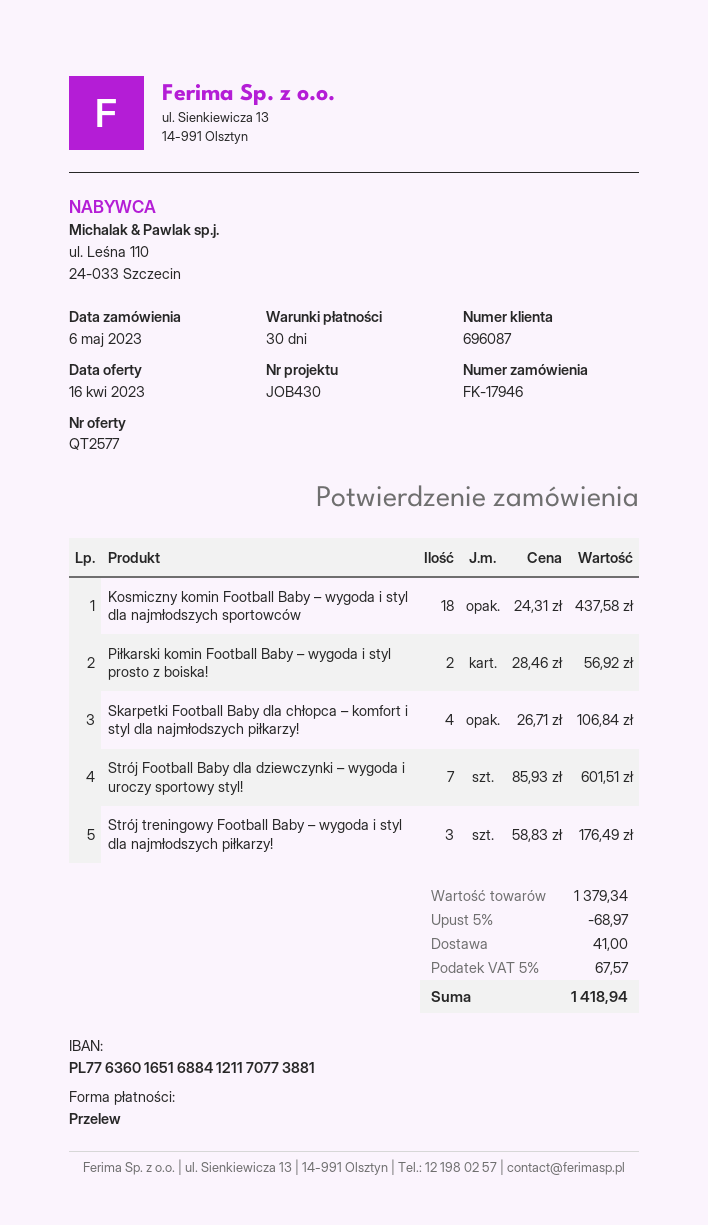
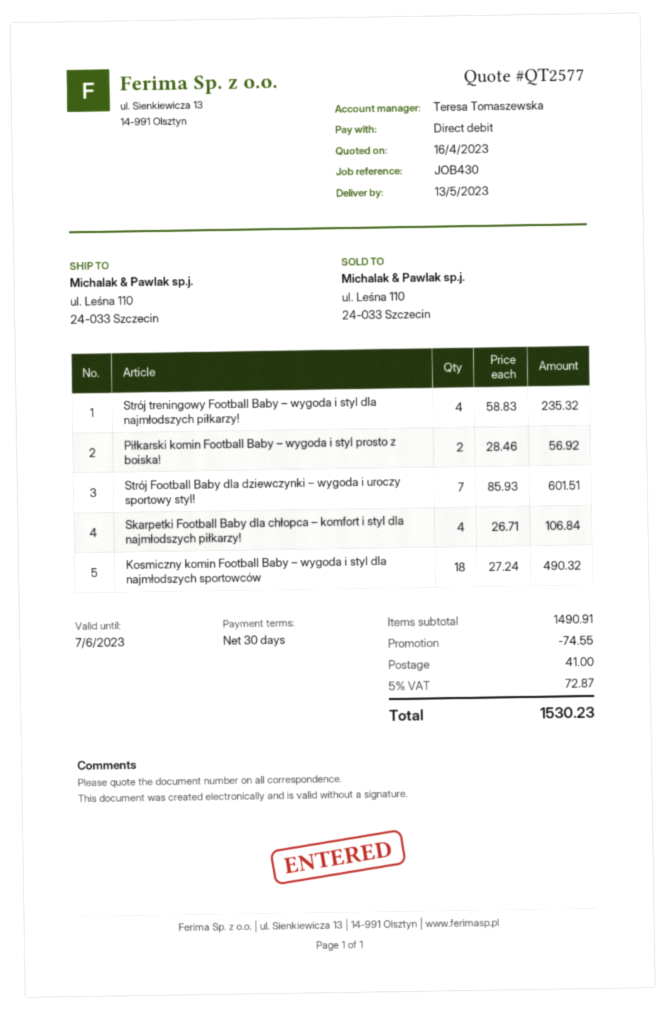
payment method: bank transfer -> direct debit
Kosmiczny komin Football Baby – wygoda i styl dla najmłodszych sportowców: 18 x 24.31 = 437.58 -> 18 x 27.24 = 490.32
Strój treningowy Football Baby – wygoda i styl dla najmłodszych piłkarzy!: 3 x 58.83 = 176.49 -> 4 x 58.83 = 235.32
subtotal: 1379.34 -> 1490.91
discount: 68.97 -> 74.55
tax: 5% = 67.57 -> 5% = 72.87
total: 1418.94 -> 1530.23

